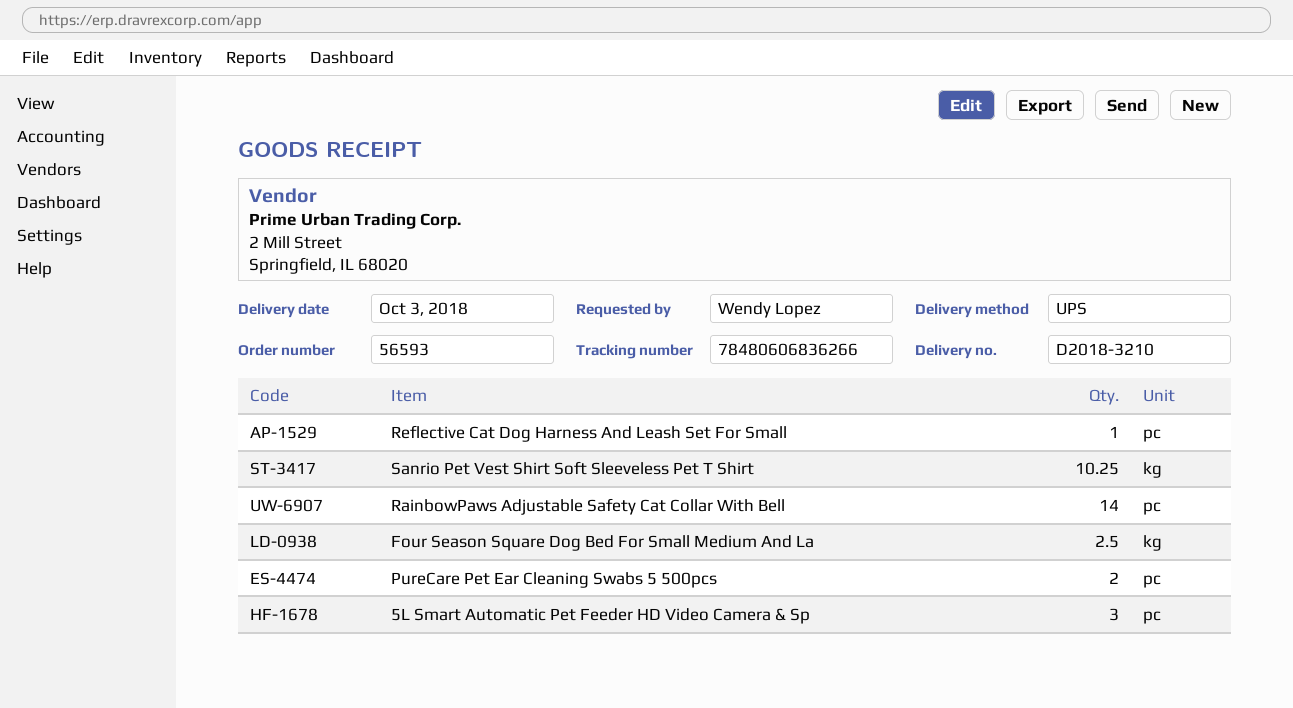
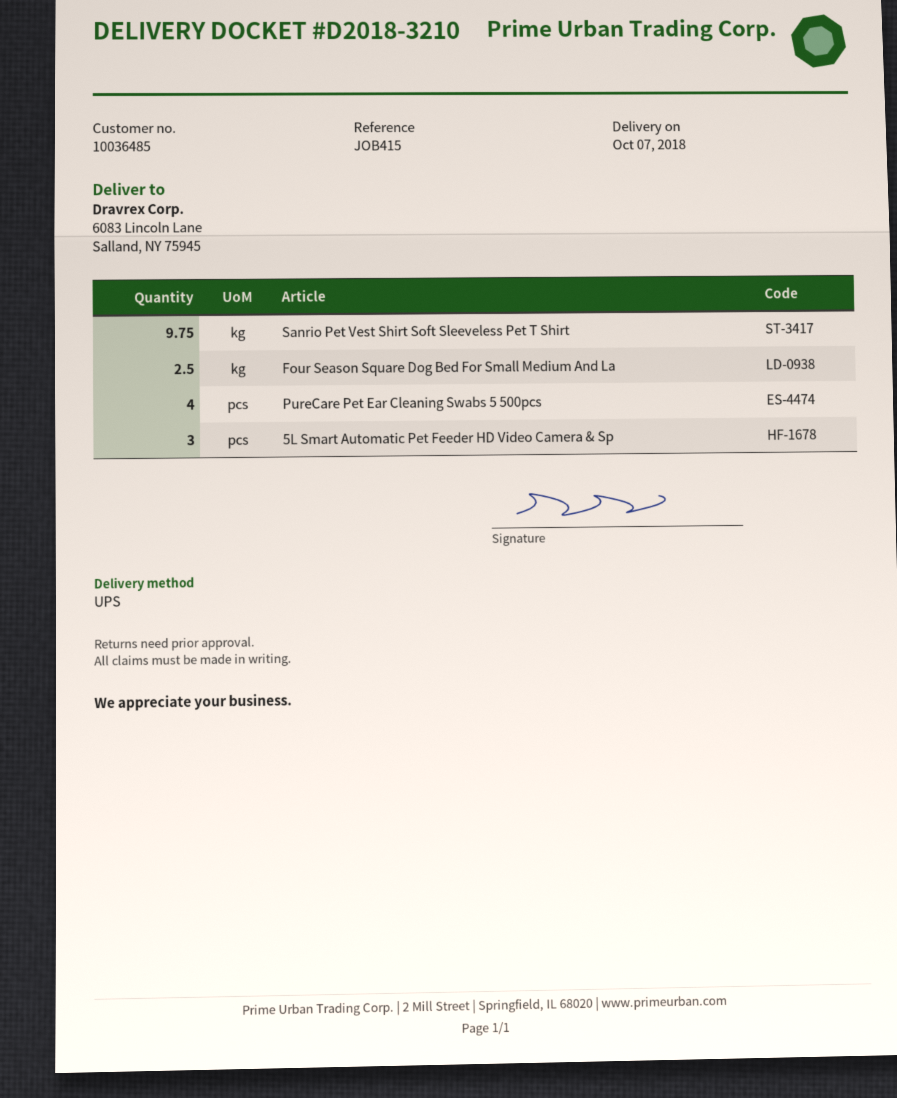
delivery date: 2018-10-03 -> 2018-10-07
Reflective Cat Dog Harness And Leash Set For Small: 1 -> none
Sanrio Pet Vest Shirt Soft Sleeveless Pet T Shirt: 10.25 -> 9.75
RainbowPaws Adjustable Safety Cat Collar With Bell: 14 -> none
PureCare Pet Ear Cleaning Swabs 5 500pcs: 2 -> 4

